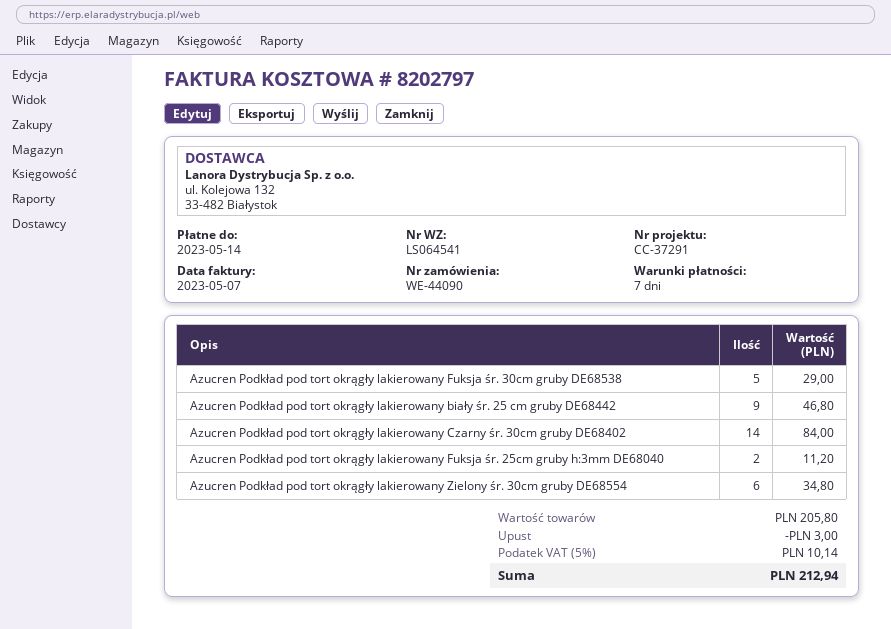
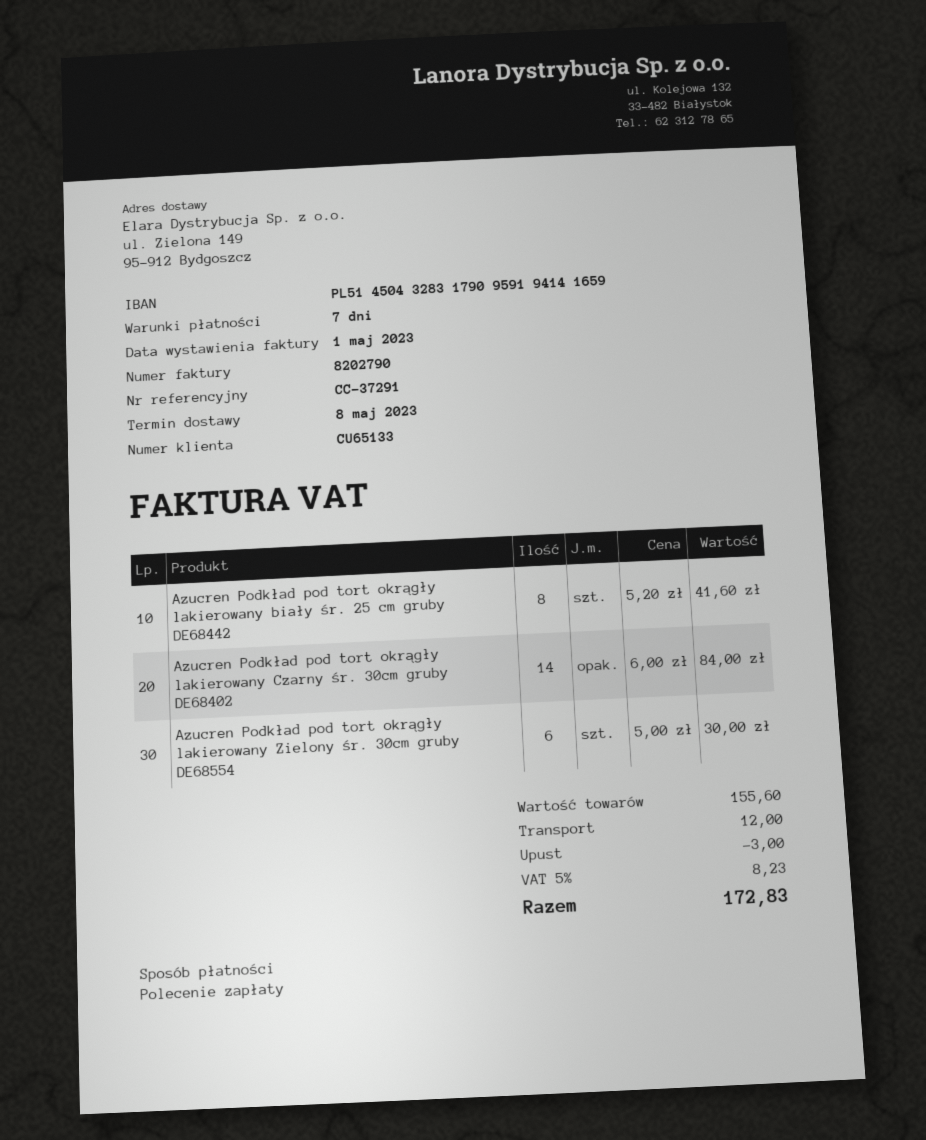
invoice number: 8202797 -> 8202790
invoice date: 2023-05-07 -> 2023-05-01
Azucren Podkład pod tort okrągły lakierowany Fuksja śr. 30cm gruby DE68538: 5 for 29.00 -> none
Azucren Podkład pod tort okrągły lakierowany biały śr. 25 cm gruby DE68442: 9 for 46.80 -> 8 for 41.60
Azucren Podkład pod tort okrągły lakierowany Fuksja śr. 25cm gruby h:3mm DE68040: 2 for 11.20 -> none
Azucren Podkład pod tort okrągły lakierowany Zielony śr. 30cm gruby DE68554: 6 for 34.80 -> 6 for 30.00
subtotal: 205.80 -> 155.60
shipping: none -> 12.00
tax: 5% = 10.14 -> 5% = 8.23
total: 212.94 -> 172.83

